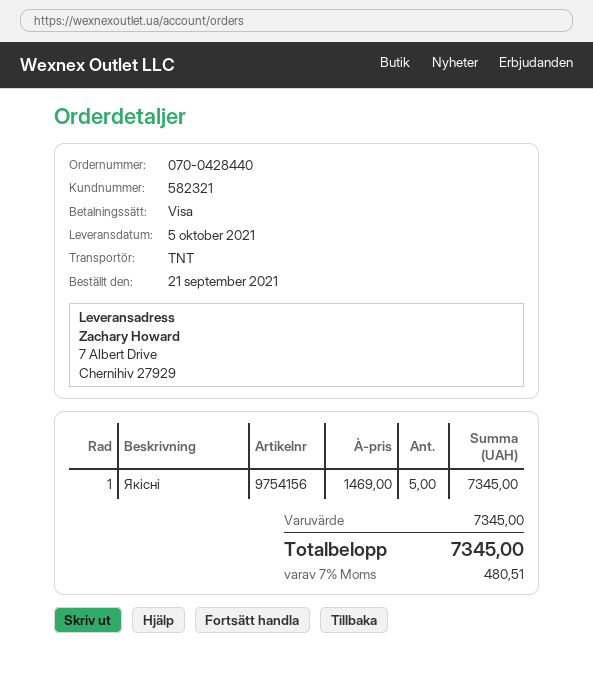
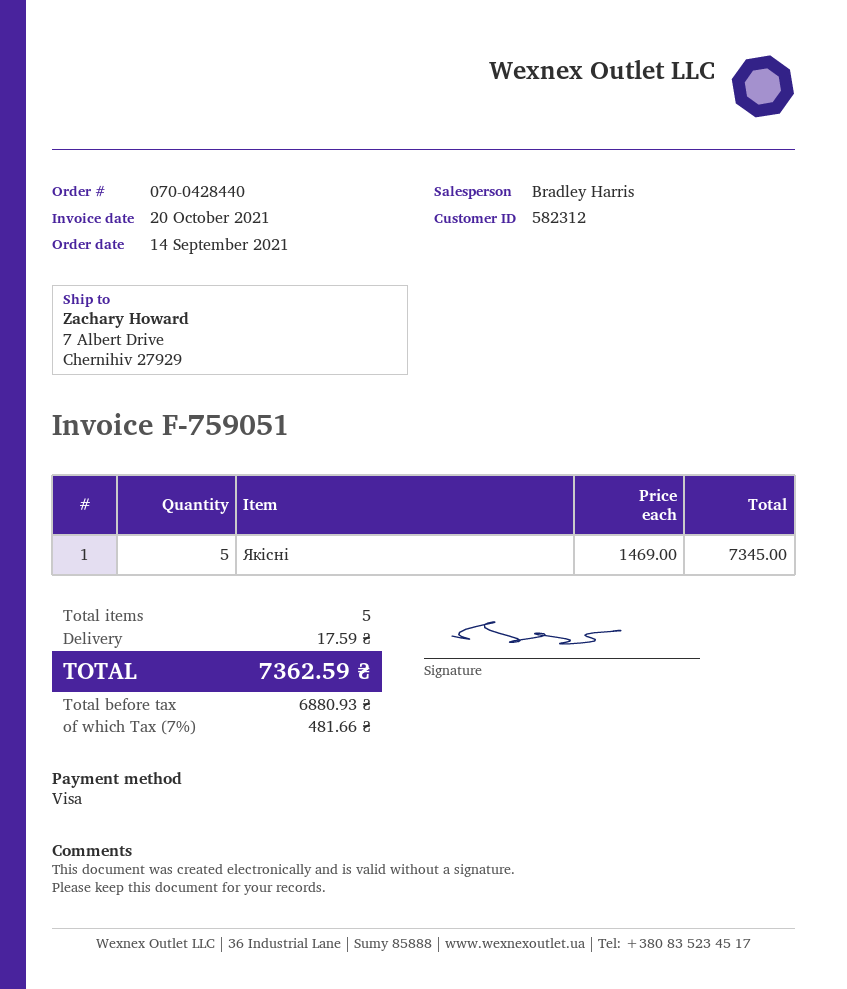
order date: 2021-09-21 -> 2021-09-14
customer number: 582321 -> 582312
shipping: none -> 17.59
tax: 7% = 480.51 -> 7% = 481.66
total: 7345.00 -> 7362.59

